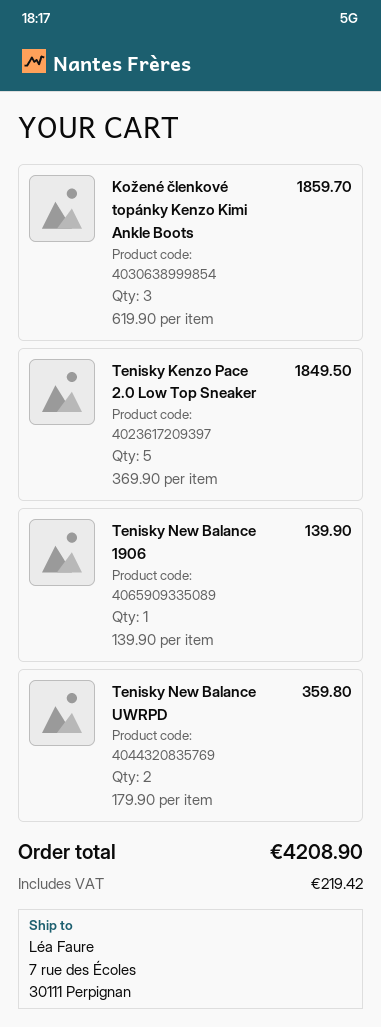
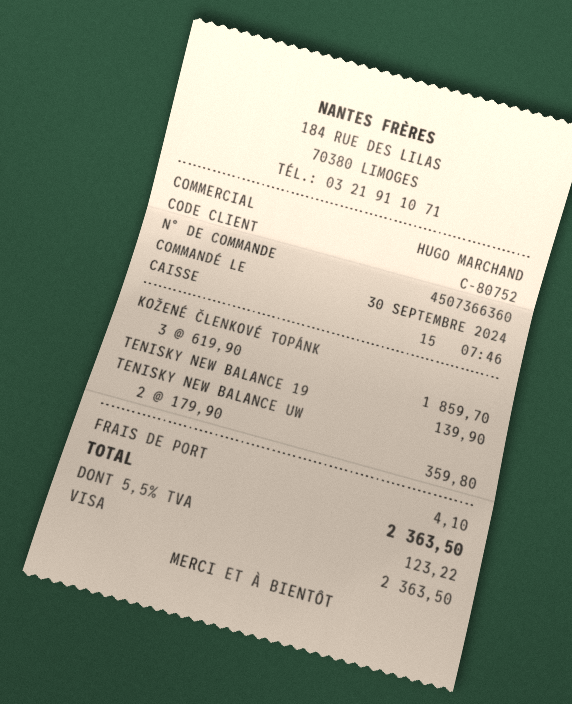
Tenisky Kenzo Pace 2.0 Low Top Sneaker: 5 x 369.90 = 1849.50 -> none
shipping: none -> 4.10
tax: 219.42 -> 123.22
total: 4208.90 -> 2363.50

